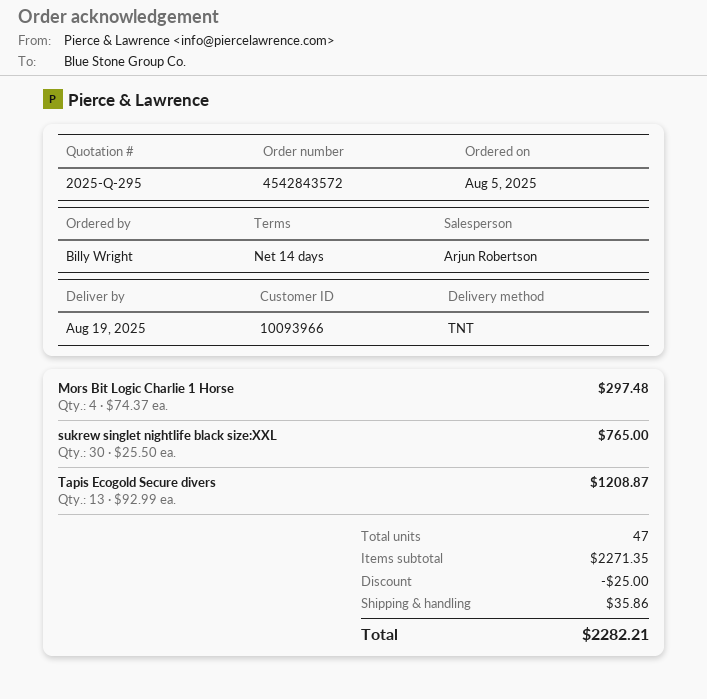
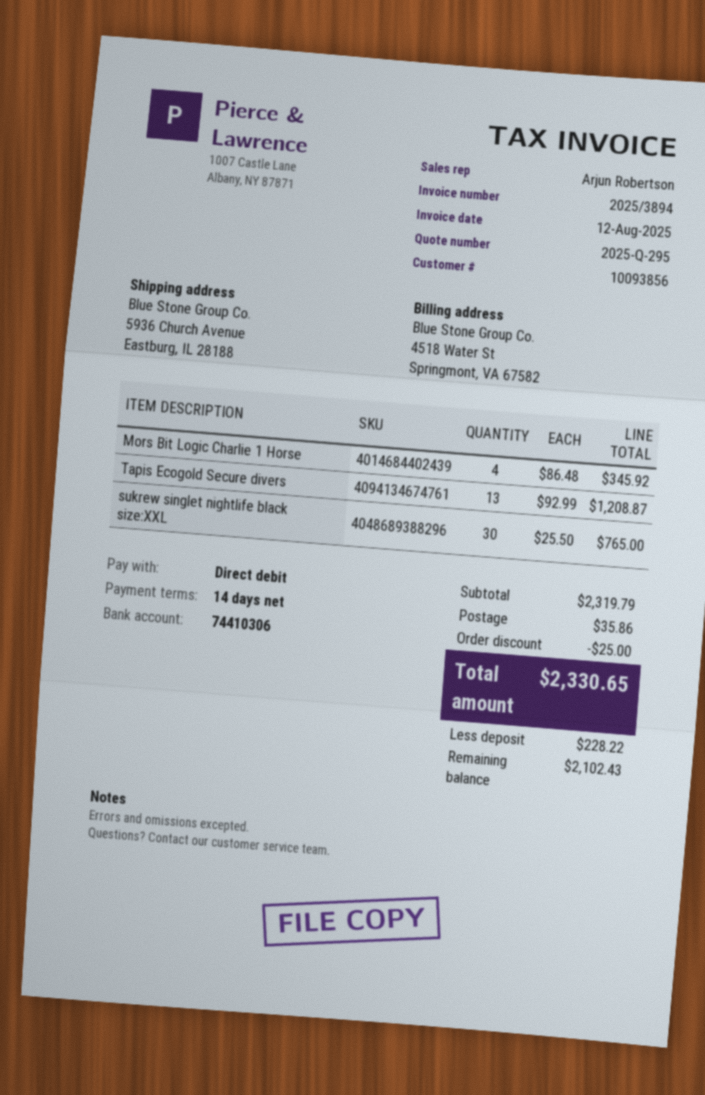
customer number: 10093966 -> 10093856
Mors Bit Logic Charlie 1 Horse: 4 x 74.37 = 297.48 -> 4 x 86.48 = 345.92
subtotal: 2271.35 -> 2319.79
total: 2282.21 -> 2330.65

